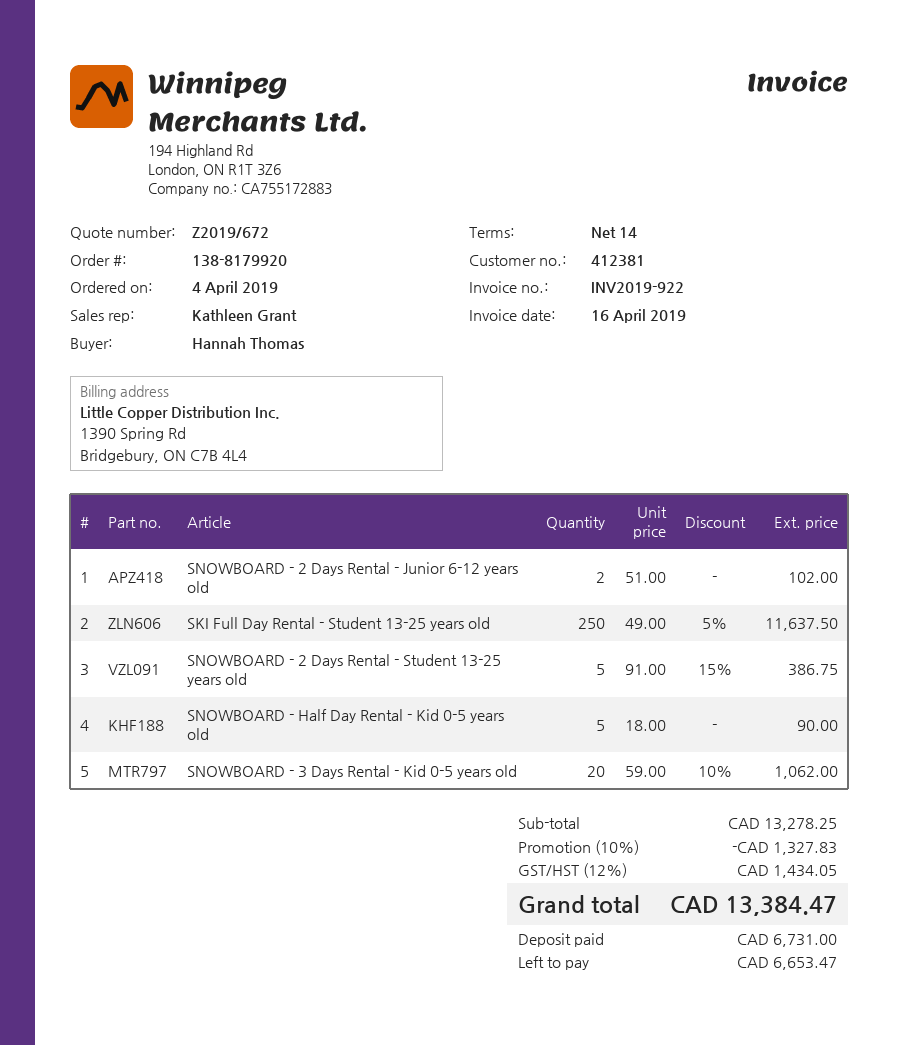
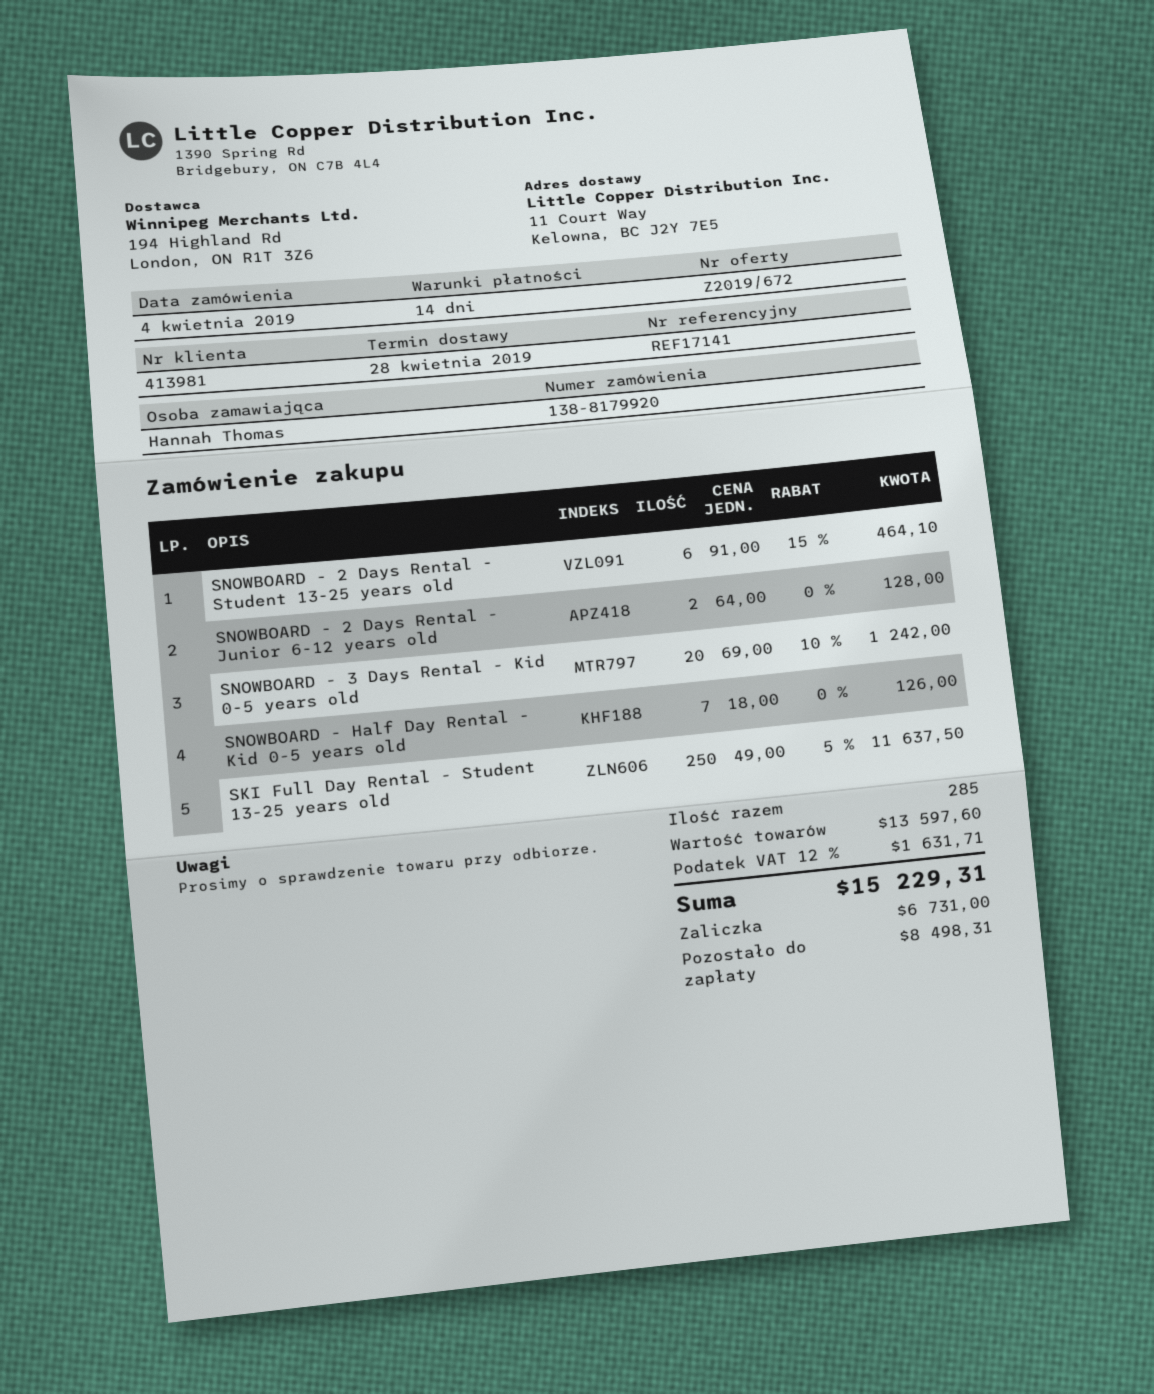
customer number: 412381 -> 413981
SNOWBOARD - 2 Days Rental - Junior 6-12 years old: 2 x 51.00 = 102.00 -> 2 x 64.00 = 128.00
SNOWBOARD - 2 Days Rental - Student 13-25 years old: 5 x 91.00 - 15% = 386.75 -> 6 x 91.00 - 15% = 464.10
SNOWBOARD - Half Day Rental - Kid 0-5 years old: 5 x 18.00 = 90.00 -> 7 x 18.00 = 126.00
SNOWBOARD - 3 Days Rental - Kid 0-5 years old: 20 x 59.00 - 10% = 1062.00 -> 20 x 69.00 - 10% = 1242.00
subtotal: 13278.25 -> 13597.60
discount: 10% = 1327.83 -> none
tax: 12% = 1434.05 -> 12% = 1631.71
total: 13384.47 -> 15229.31
balance: 6653.47 -> 8498.31

